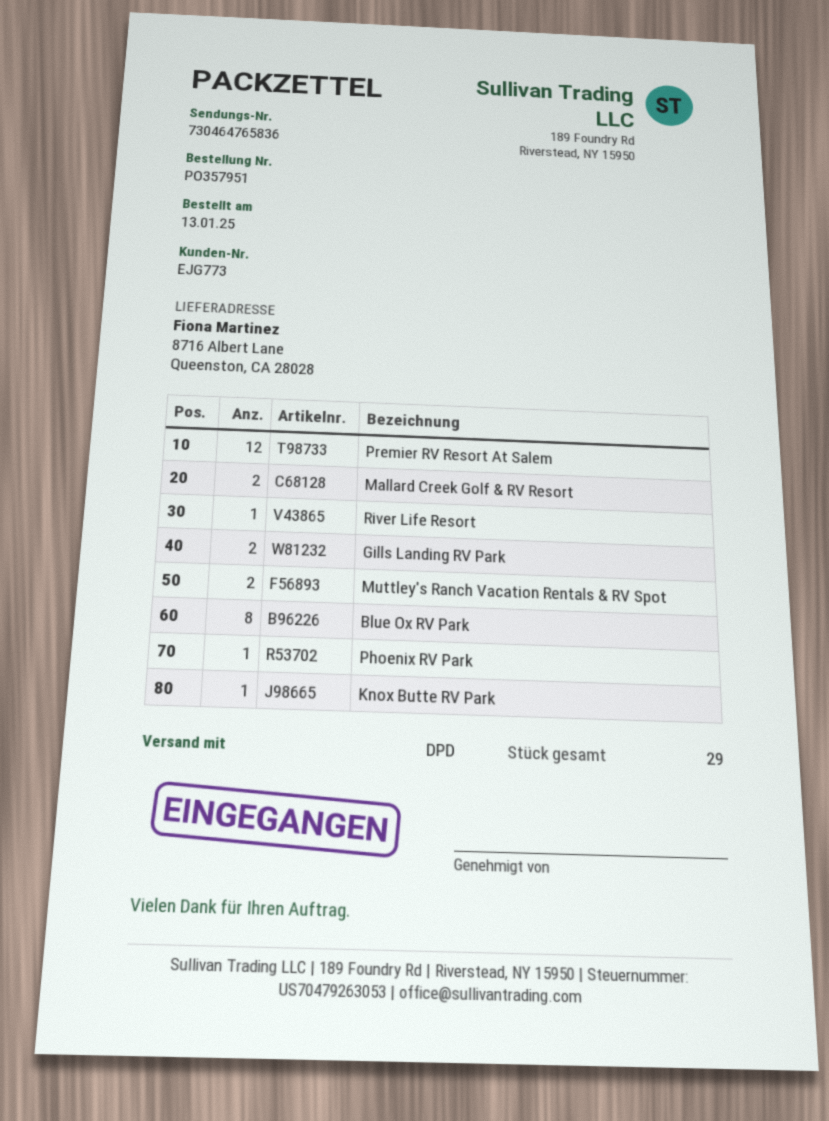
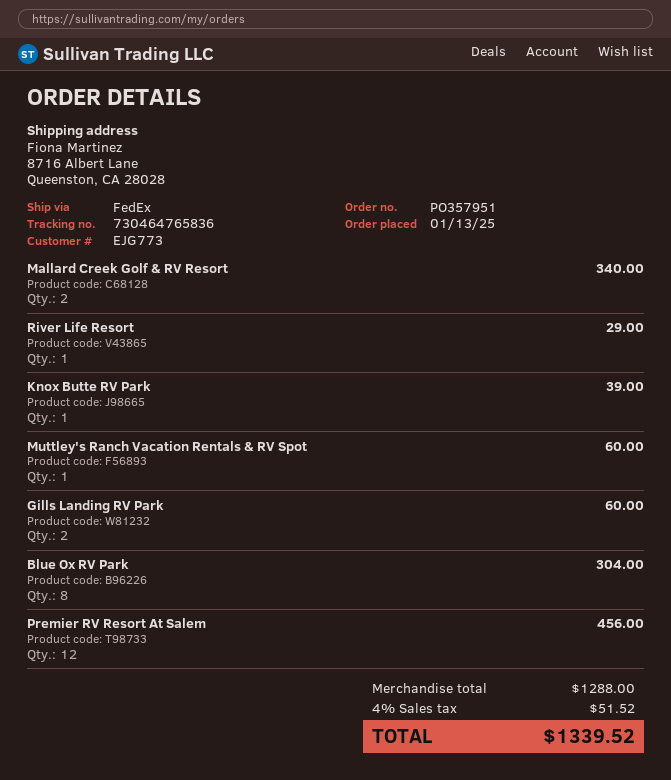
shipping method: DPD -> FedEx
Muttley's Ranch Vacation Rentals & RV Spot: 2 -> 1
Phoenix RV Park: 1 -> none

